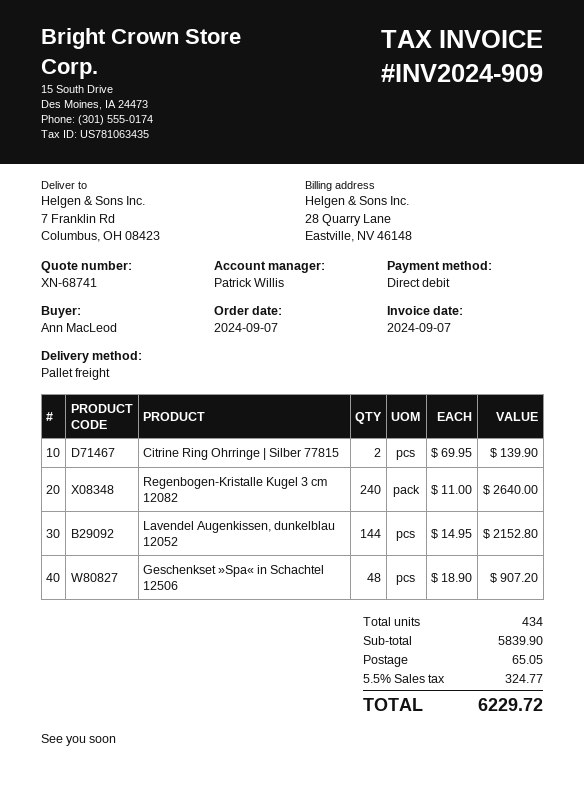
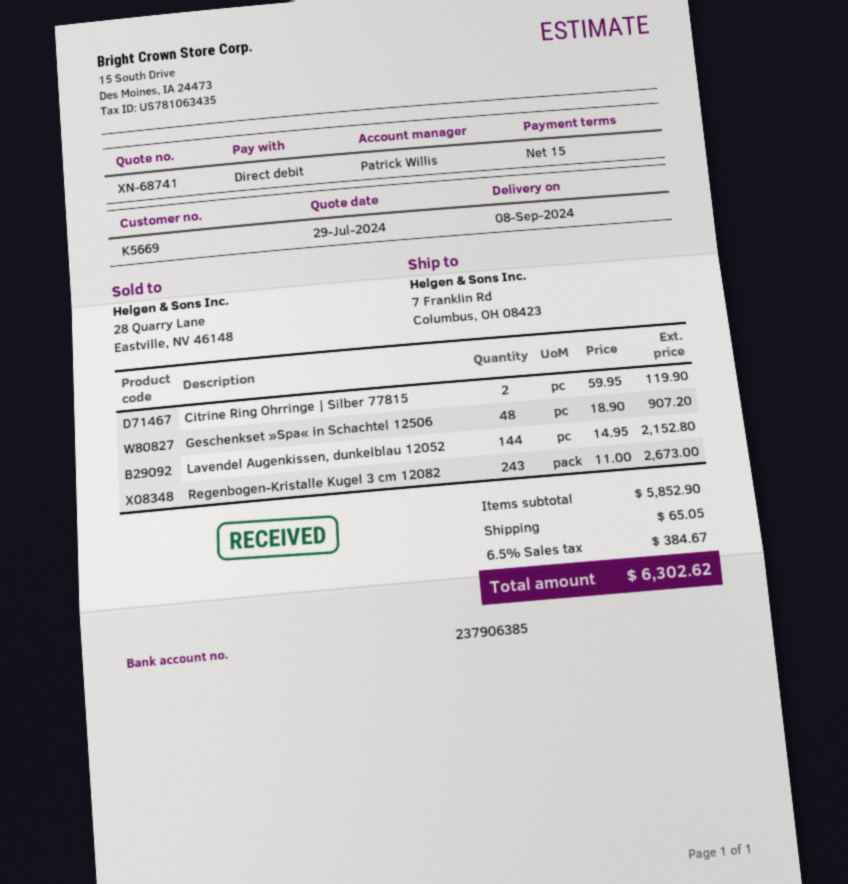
Citrine Ring Ohrringe | Silber 77815: 2 x 69.95 = 139.90 -> 2 x 59.95 = 119.90
Regenbogen-Kristalle Kugel 3 cm 12082: 240 x 11.00 = 2640.00 -> 243 x 11.00 = 2673.00
subtotal: 5839.90 -> 5852.90
tax: 5.5% = 324.77 -> 6.5% = 384.67
total: 6229.72 -> 6302.62

